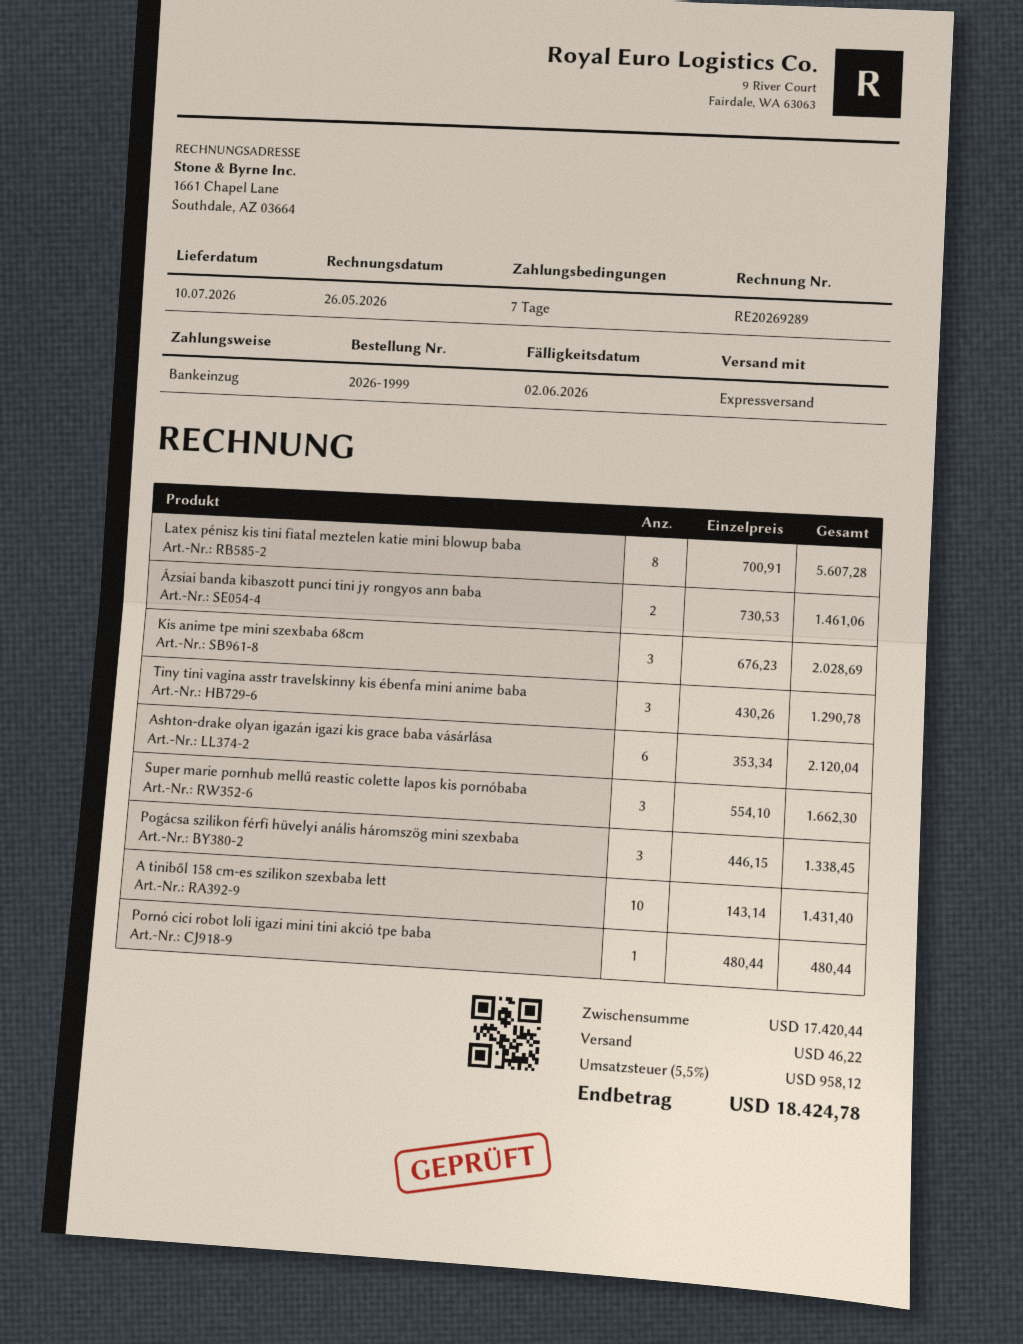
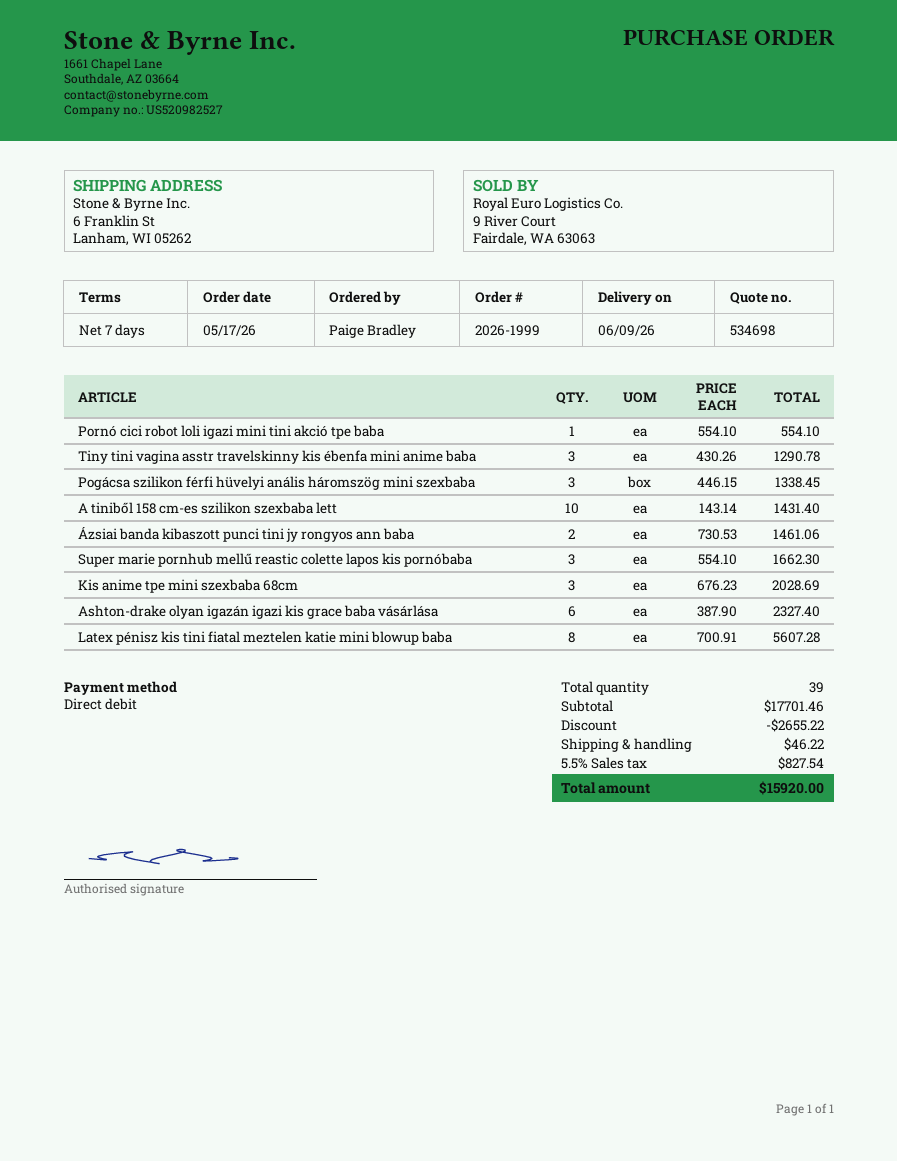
delivery date: 2026-07-10 -> 2026-06-09
Ashton-drake olyan igazán igazi kis grace baba vásárlása: 6 x 353.34 = 2120.04 -> 6 x 387.90 = 2327.40
Pornó cici robot loli igazi mini tini akció tpe baba: 1 x 480.44 = 480.44 -> 1 x 554.10 = 554.10
subtotal: 17420.44 -> 17701.46
discount: none -> 2655.22
tax: 5.5% = 958.12 -> 5.5% = 827.54
total: 18424.78 -> 15920.00

